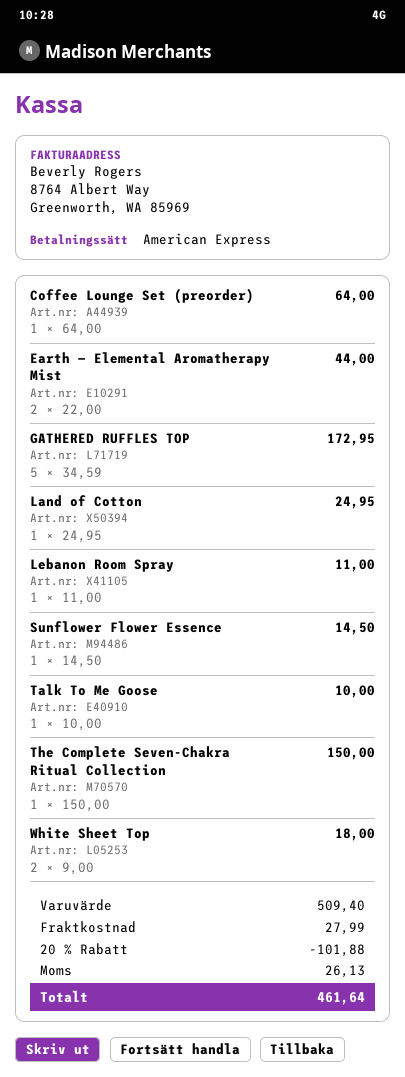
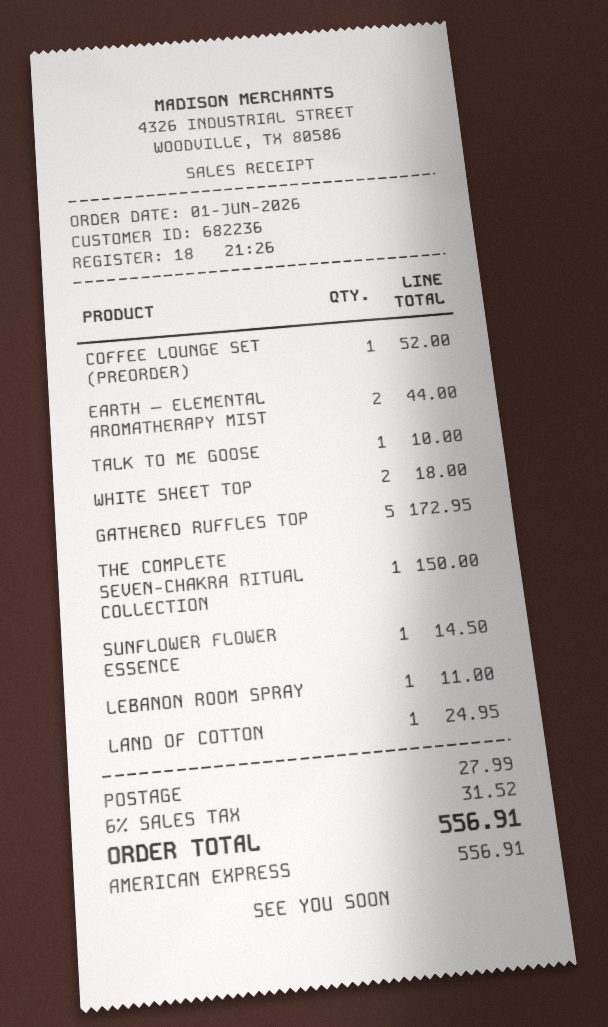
Coffee Lounge Set (preorder): 1 for 64.00 -> 1 for 52.00
discount: 20% = 101.88 -> none
tax: 26.13 -> 31.52
total: 461.64 -> 556.91

